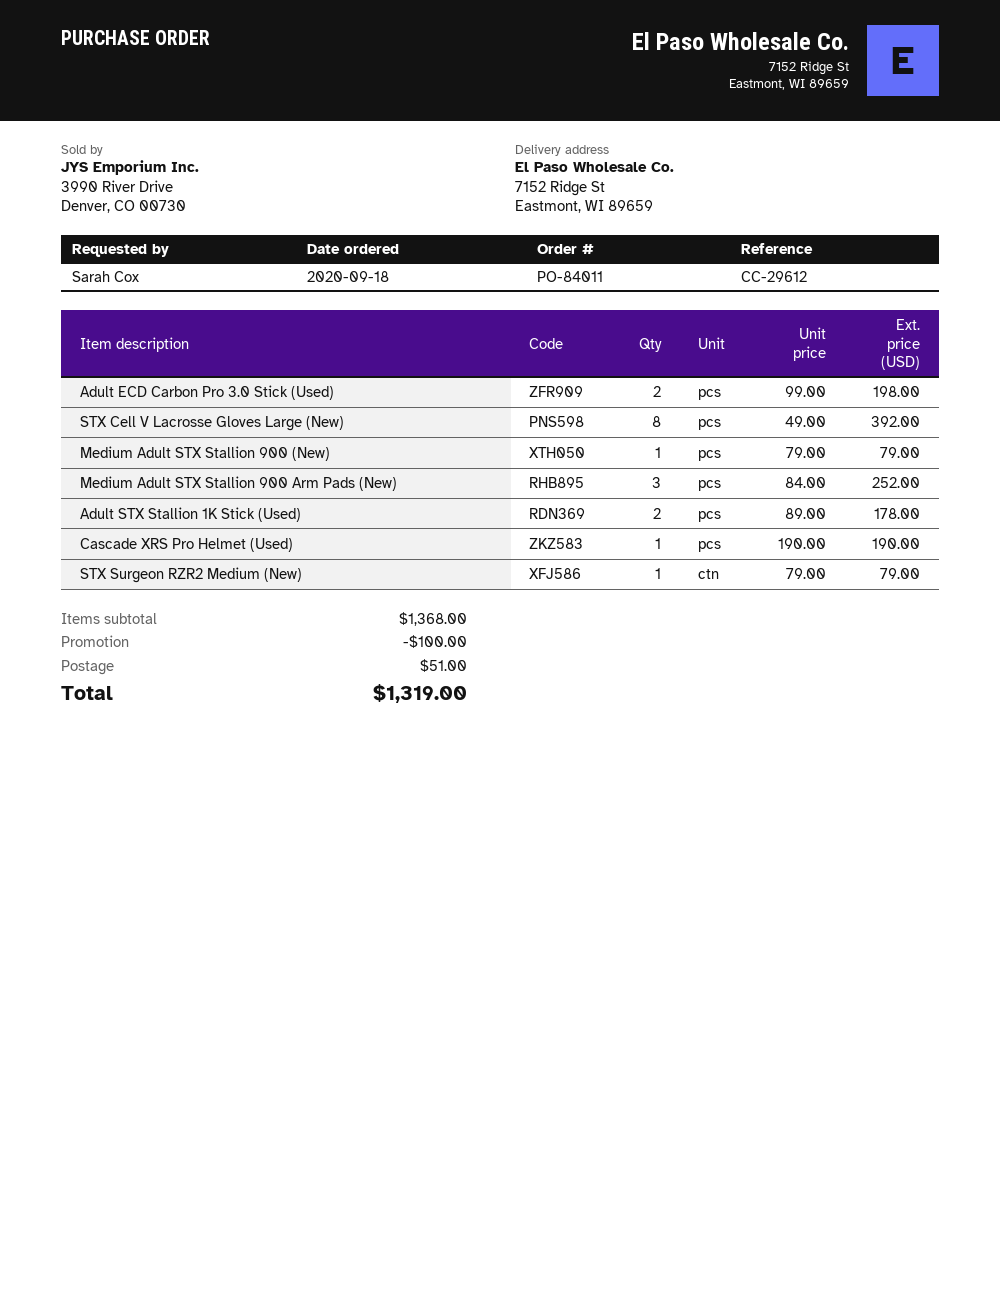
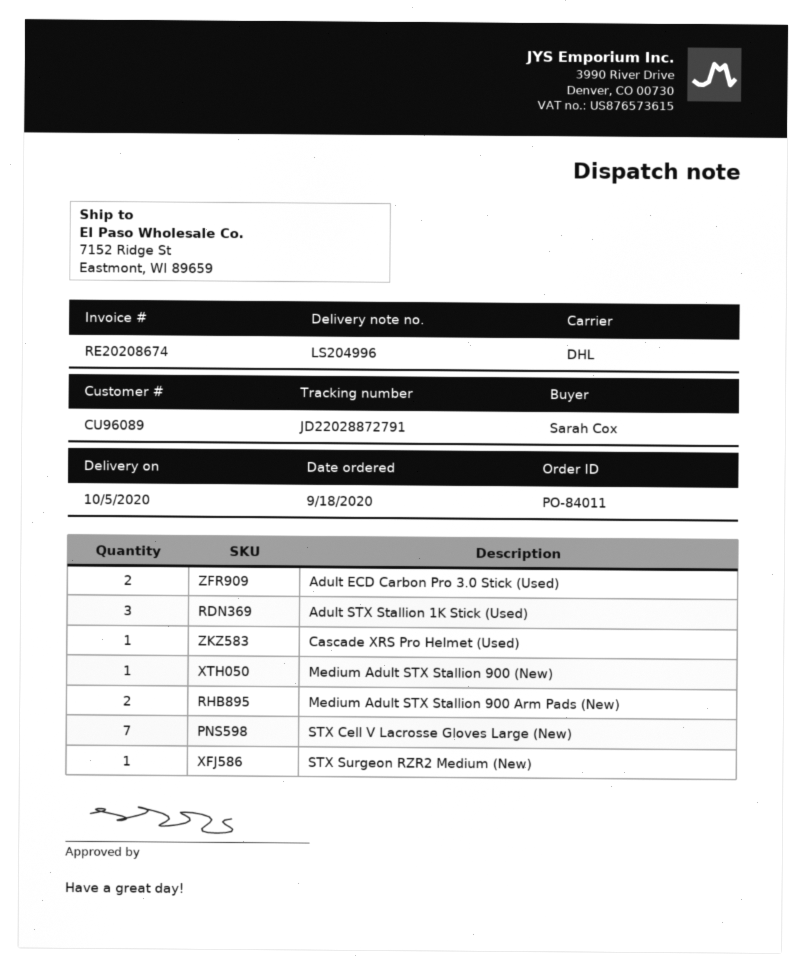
STX Cell V Lacrosse Gloves Large (New): 8 -> 7
Medium Adult STX Stallion 900 Arm Pads (New): 3 -> 2
Adult STX Stallion 1K Stick (Used): 2 -> 3

